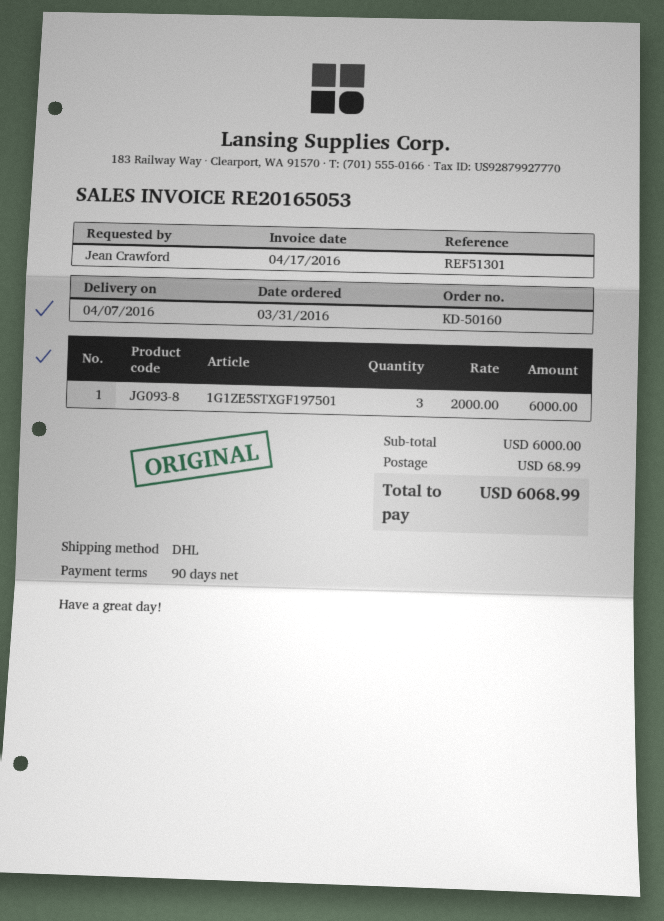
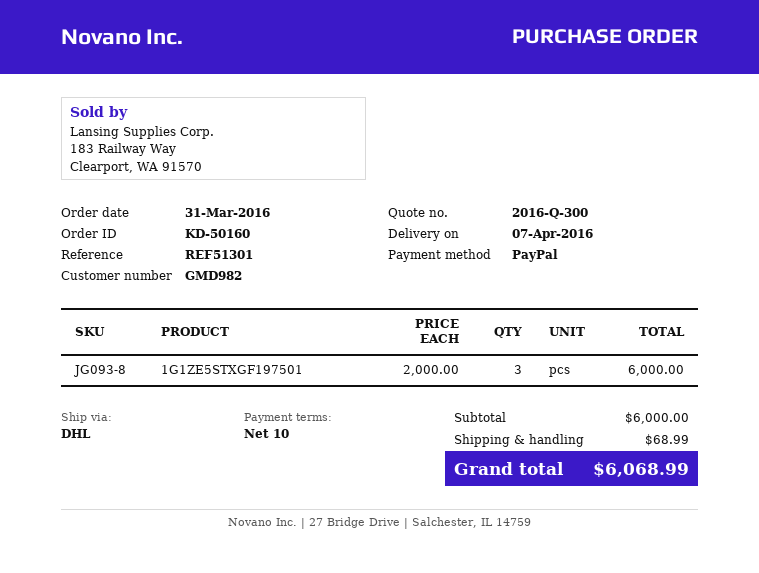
payment terms: 90 days -> 10 days

